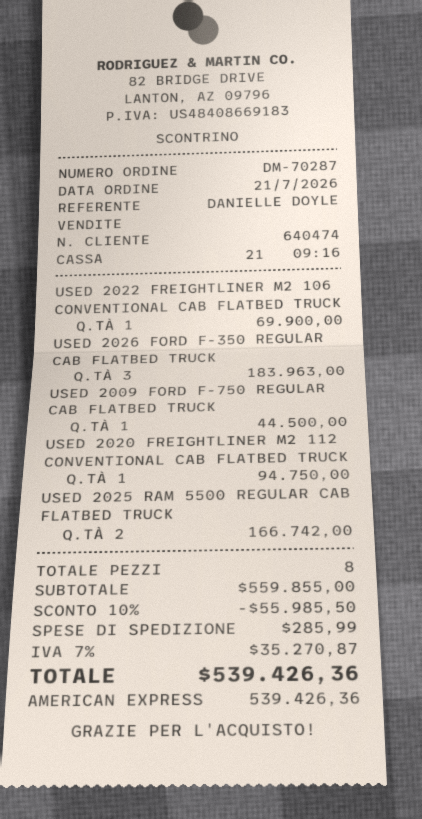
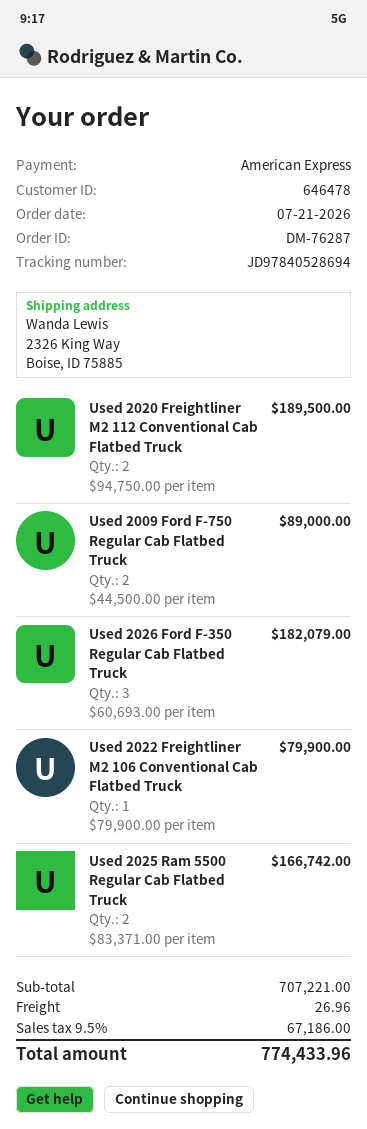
order number: DM-70287 -> DM-76287
customer number: 640474 -> 646478
USED 2022 FREIGHTLINER M2 106 CONVENTIONAL CAB FLATBED TRUCK: 1 for 69900.00 -> 1 for 79900.00
USED 2026 FORD F-350 REGULAR CAB FLATBED TRUCK: 3 for 183963.00 -> 3 for 182079.00
USED 2009 FORD F-750 REGULAR CAB FLATBED TRUCK: 1 for 44500.00 -> 2 for 89000.00
USED 2020 FREIGHTLINER M2 112 CONVENTIONAL CAB FLATBED TRUCK: 1 for 94750.00 -> 2 for 189500.00
subtotal: 559855.00 -> 707221.00
discount: 10% = 55985.50 -> none
shipping: 285.99 -> 26.96
tax: 7% = 35270.87 -> 9.5% = 67186.00
total: 539426.36 -> 774433.96

